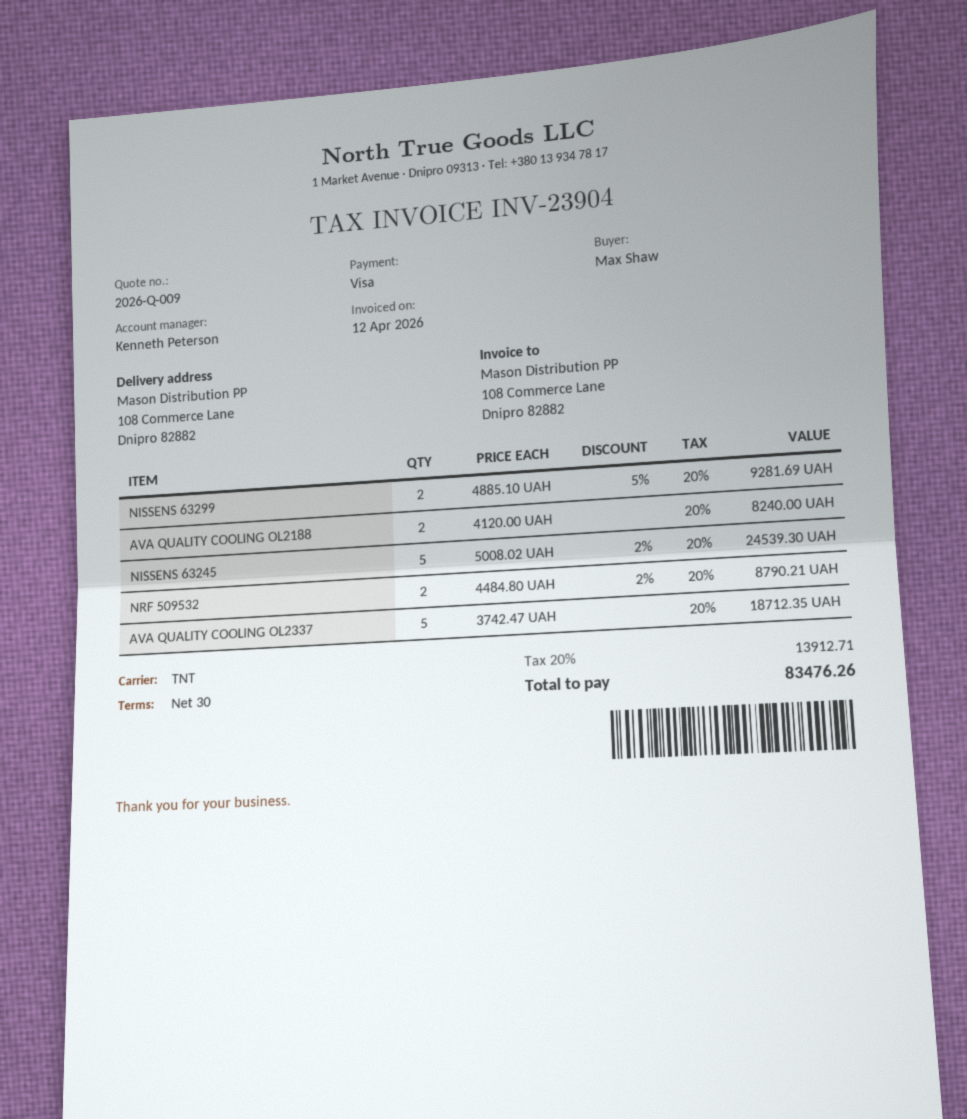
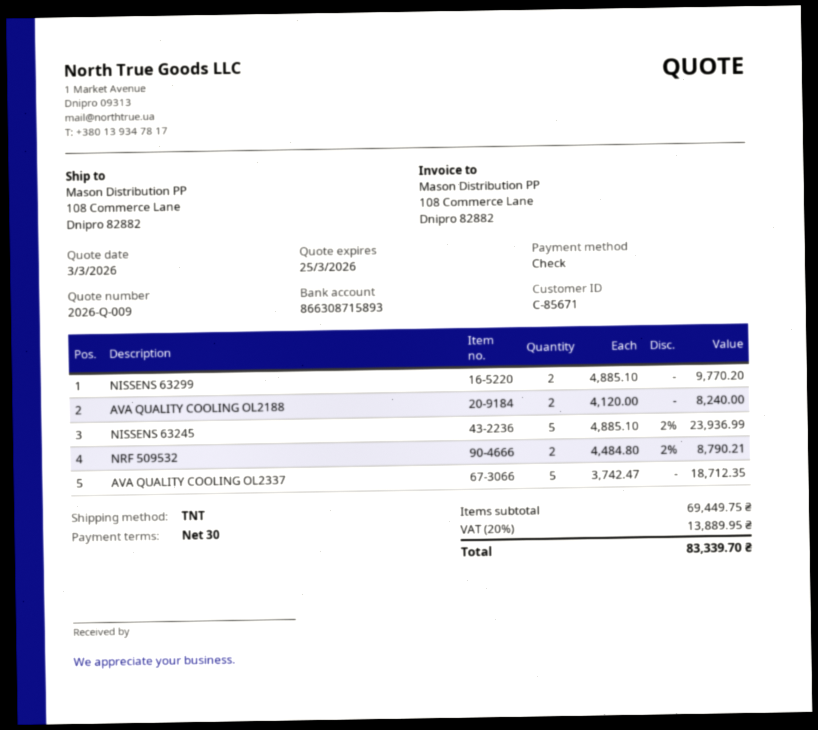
payment method: Visa -> cheque
NISSENS 63299: 2 x 4885.10 - 5% = 9281.69 -> 2 x 4885.10 = 9770.20
NISSENS 63245: 5 x 5008.02 - 2% = 24539.30 -> 5 x 4885.10 - 2% = 23936.99
tax: 20% = 13912.71 -> 20% = 13889.95
total: 83476.26 -> 83339.70

